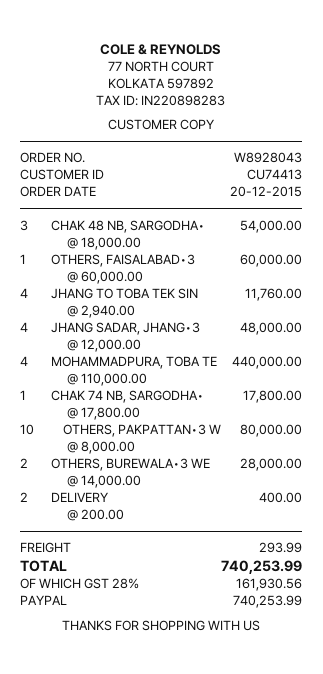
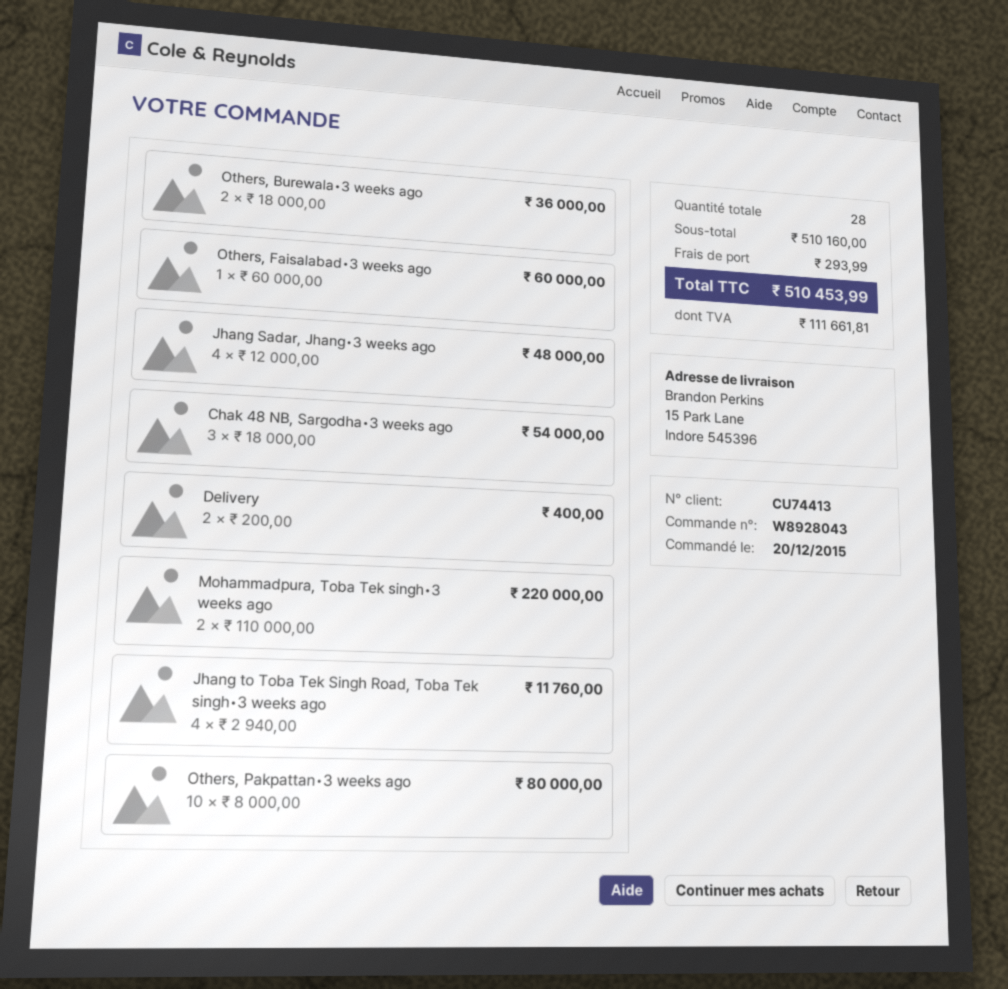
MOHAMMADPURA, TOBA TE: 4 x 110000.00 = 440000.00 -> 2 x 110000.00 = 220000.00
CHAK 74 NB, SARGODHA•: 1 x 17800.00 = 17800.00 -> none
OTHERS, BUREWALA•3 WE: 2 x 14000.00 = 28000.00 -> 2 x 18000.00 = 36000.00
tax: 161930.56 -> 111661.81
total: 740253.99 -> 510453.99

